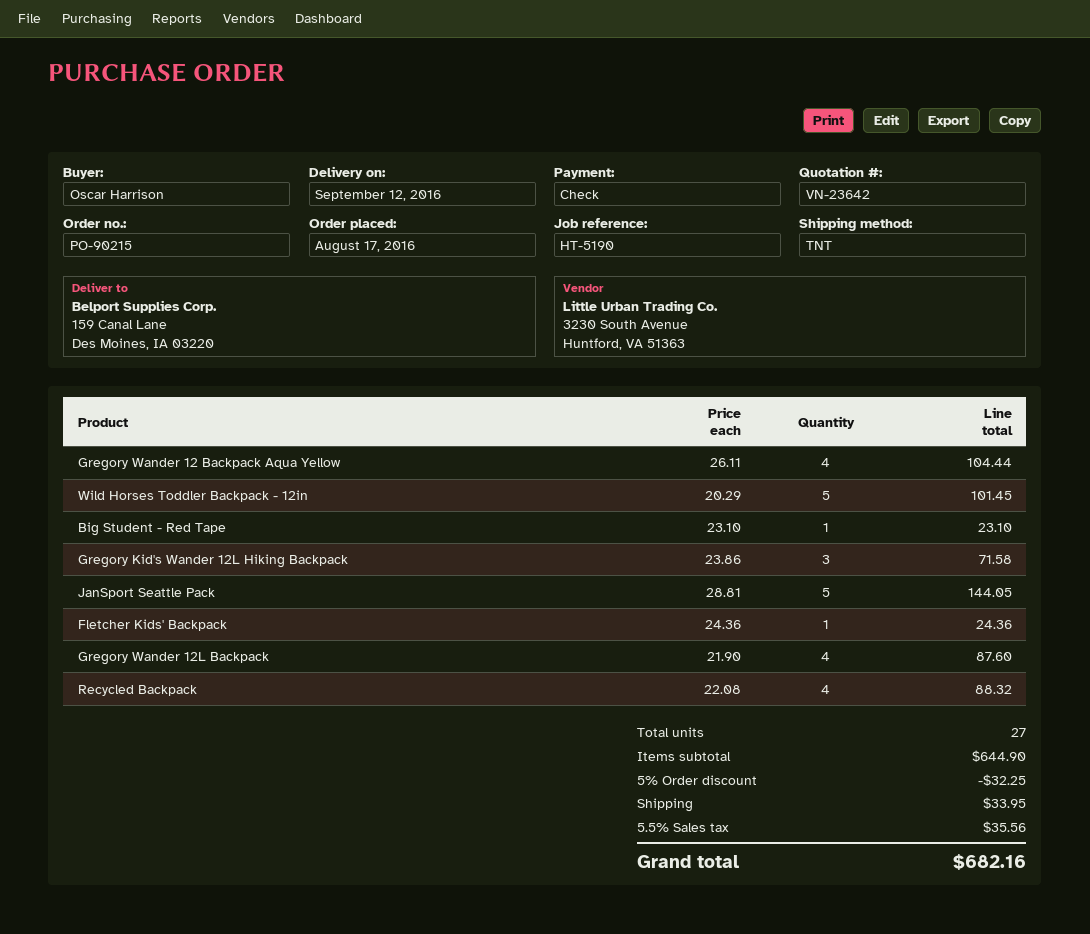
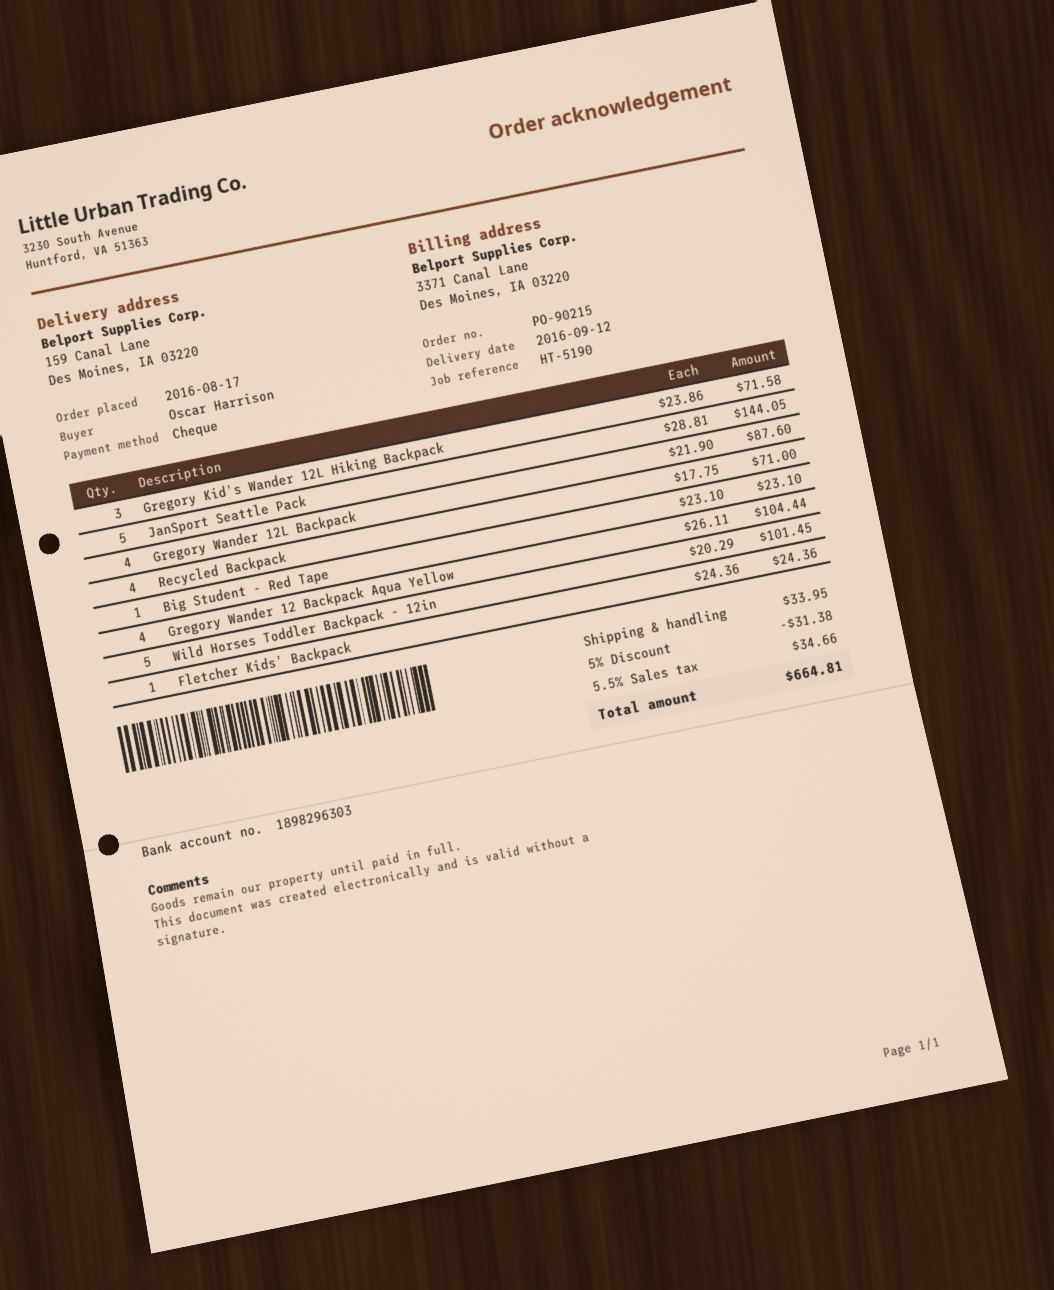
Recycled Backpack: 4 x 22.08 = 88.32 -> 4 x 17.75 = 71.00
discount: 5% = 32.25 -> 5% = 31.38
tax: 5.5% = 35.56 -> 5.5% = 34.66
total: 682.16 -> 664.81

